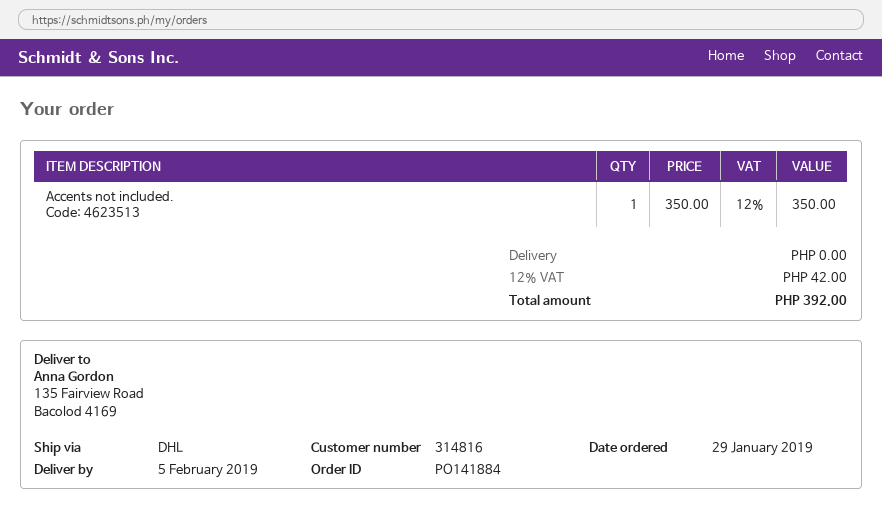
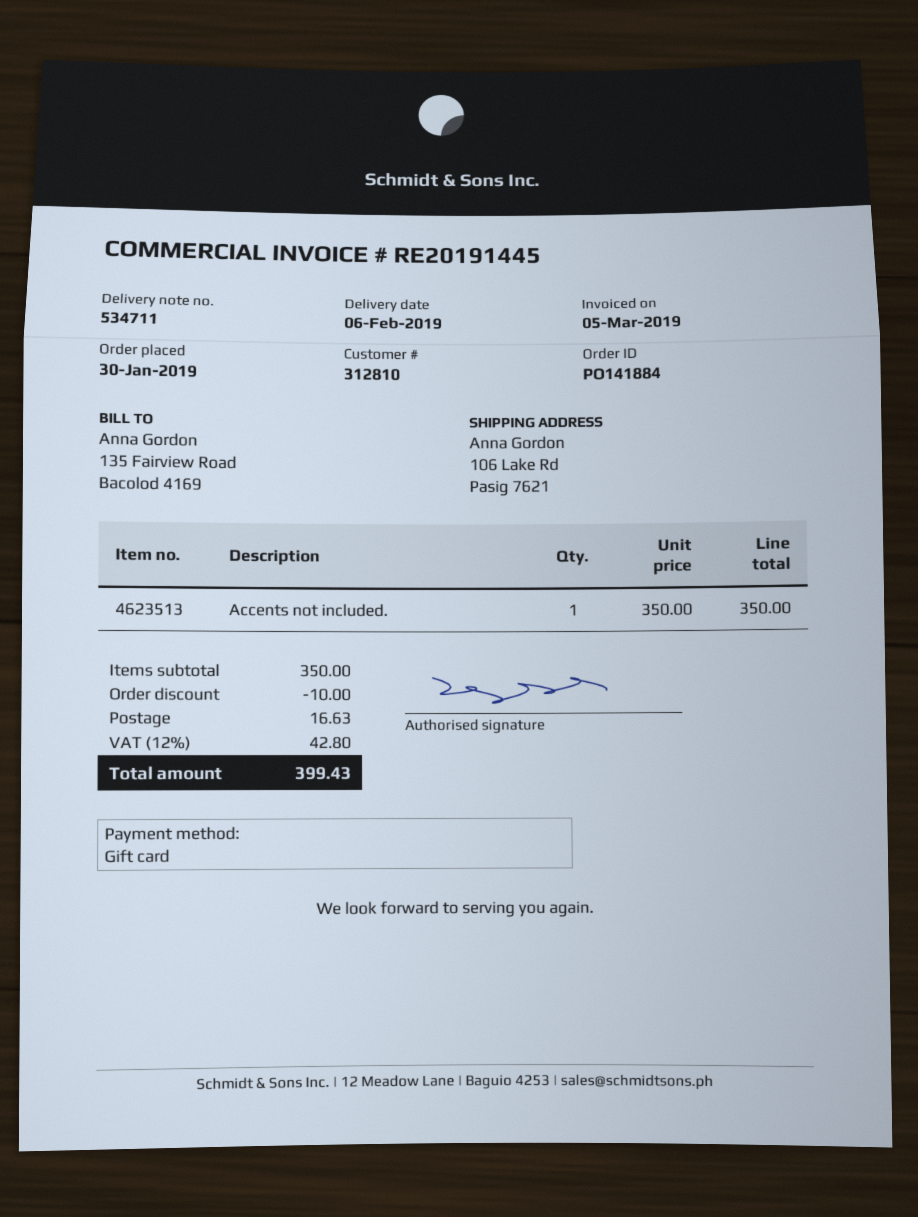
order date: 2019-01-29 -> 2019-01-30
delivery date: 2019-02-05 -> 2019-02-06
customer number: 314816 -> 312810
ship to: 135 Fairview Road, Bacolod 4169 -> 106 Lake Rd, Pasig 7621
discount: none -> 10.00
shipping: 0.00 -> 16.63
tax: 12% = 42.00 -> 12% = 42.80
total: 392.00 -> 399.43

